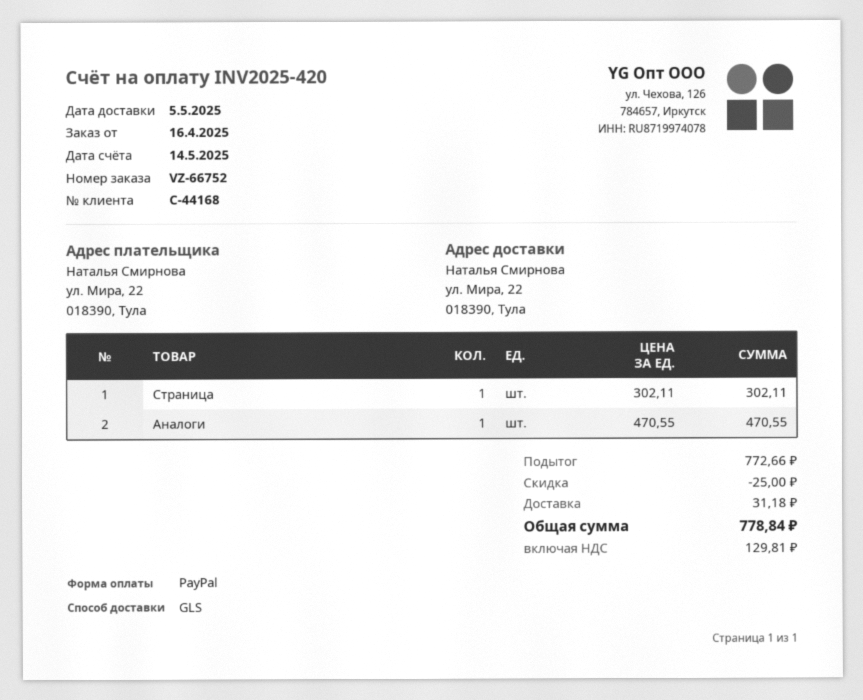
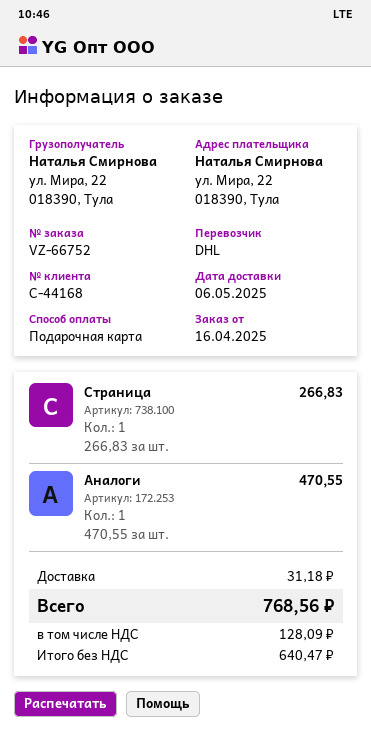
delivery date: 2025-05-05 -> 2025-05-06
payment method: PayPal -> gift card
shipping method: GLS -> DHL
Страница: 1 x 302.11 = 302.11 -> 1 x 266.83 = 266.83
discount: 25.00 -> none
tax: 129.81 -> 128.09
total: 778.84 -> 768.56

